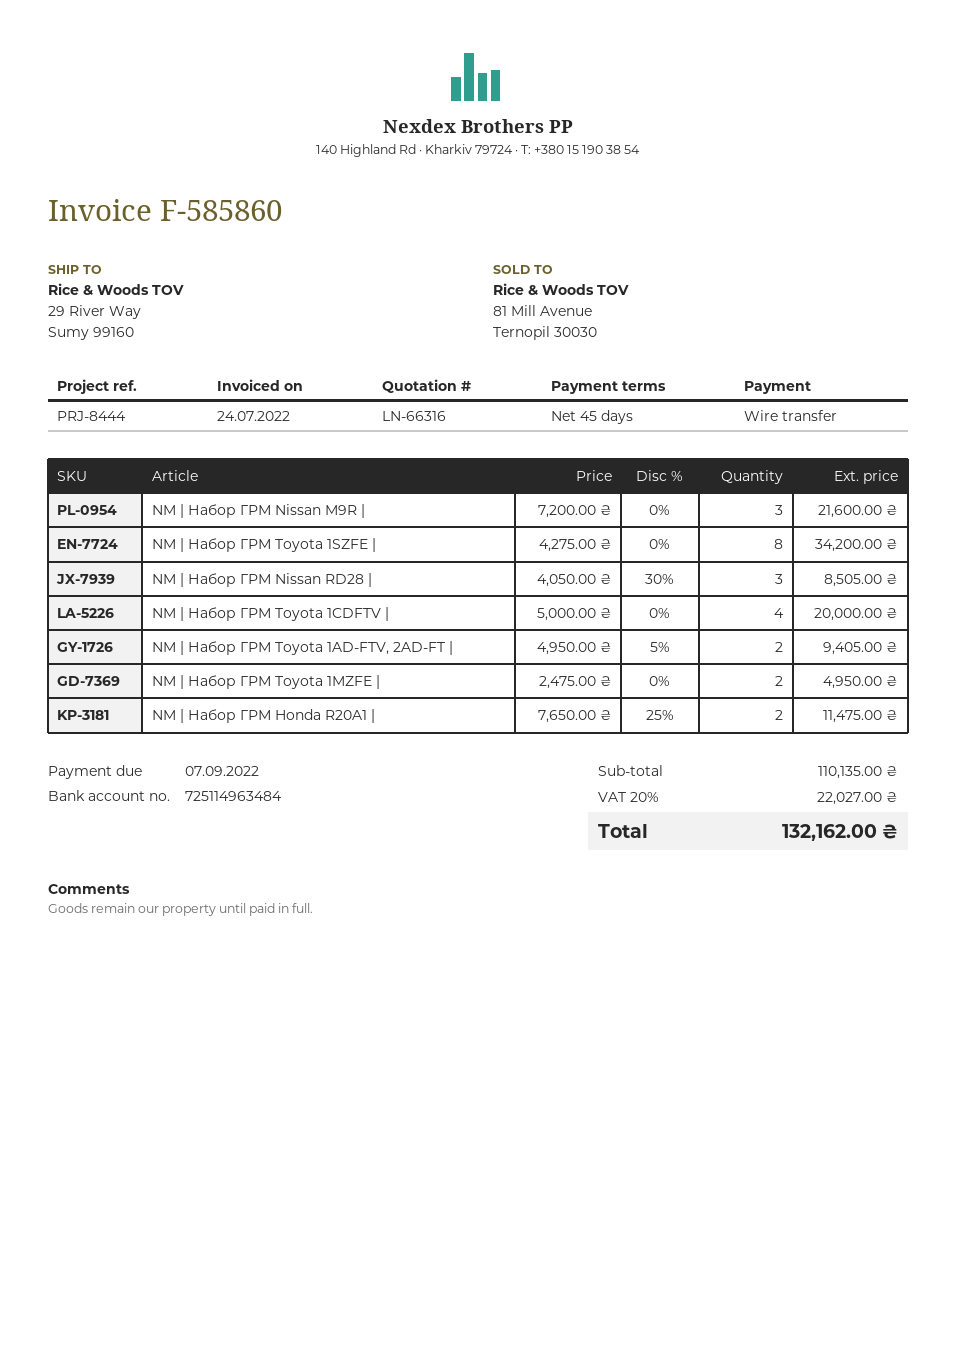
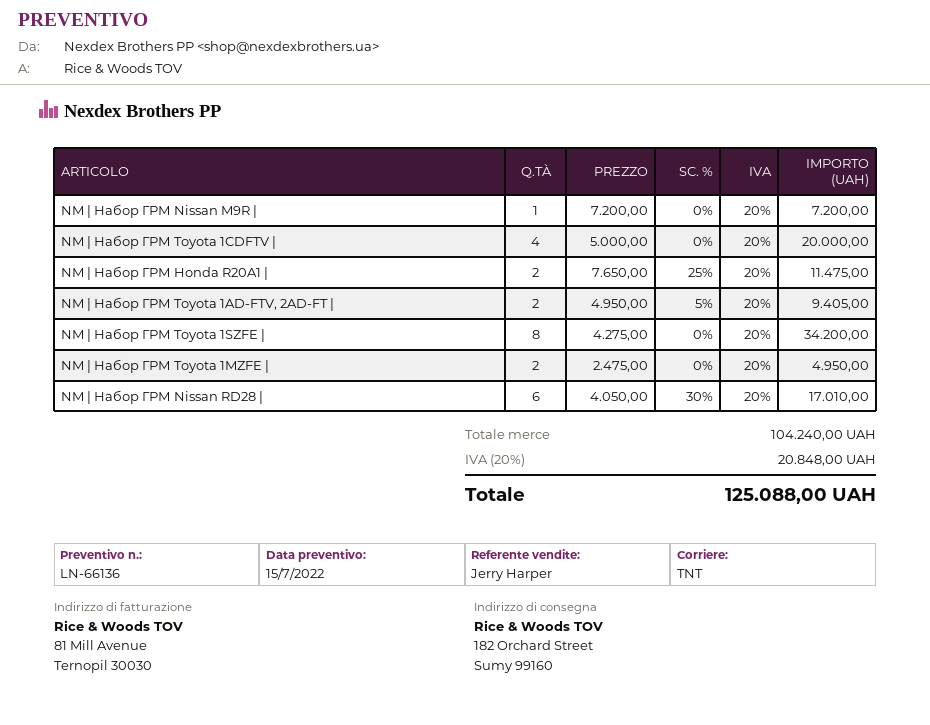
quote number: LN-66316 -> LN-66136
ship to: 29 River Way, Sumy 99160 -> 182 Orchard Street, Sumy 99160
NM | Набор ГРМ Nissan M9R |: 3 x 7200.00 = 21600.00 -> 1 x 7200.00 = 7200.00
NM | Набор ГРМ Nissan RD28 |: 3 x 4050.00 - 30% = 8505.00 -> 6 x 4050.00 - 30% = 17010.00
subtotal: 110135.00 -> 104240.00
tax: 20% = 22027.00 -> 20% = 20848.00
total: 132162.00 -> 125088.00

